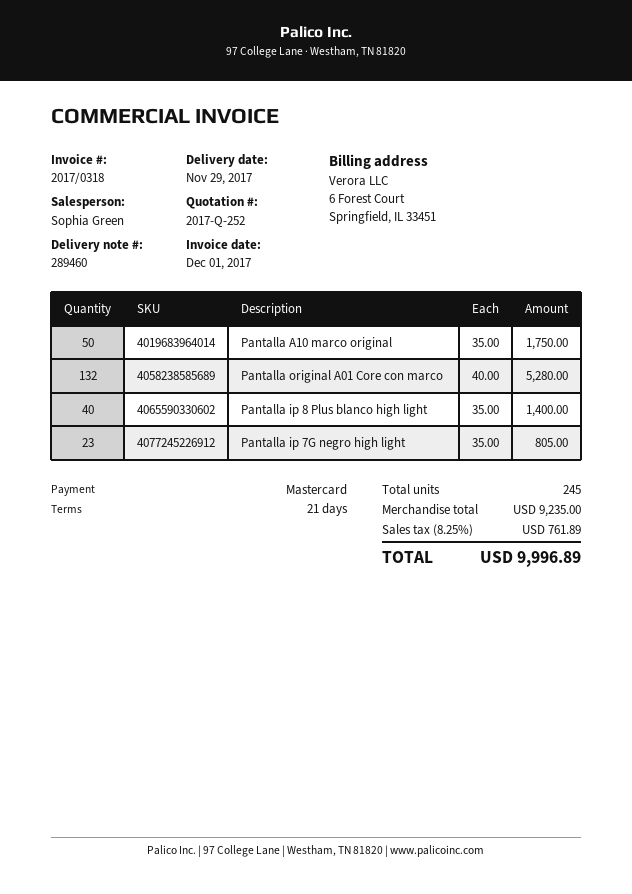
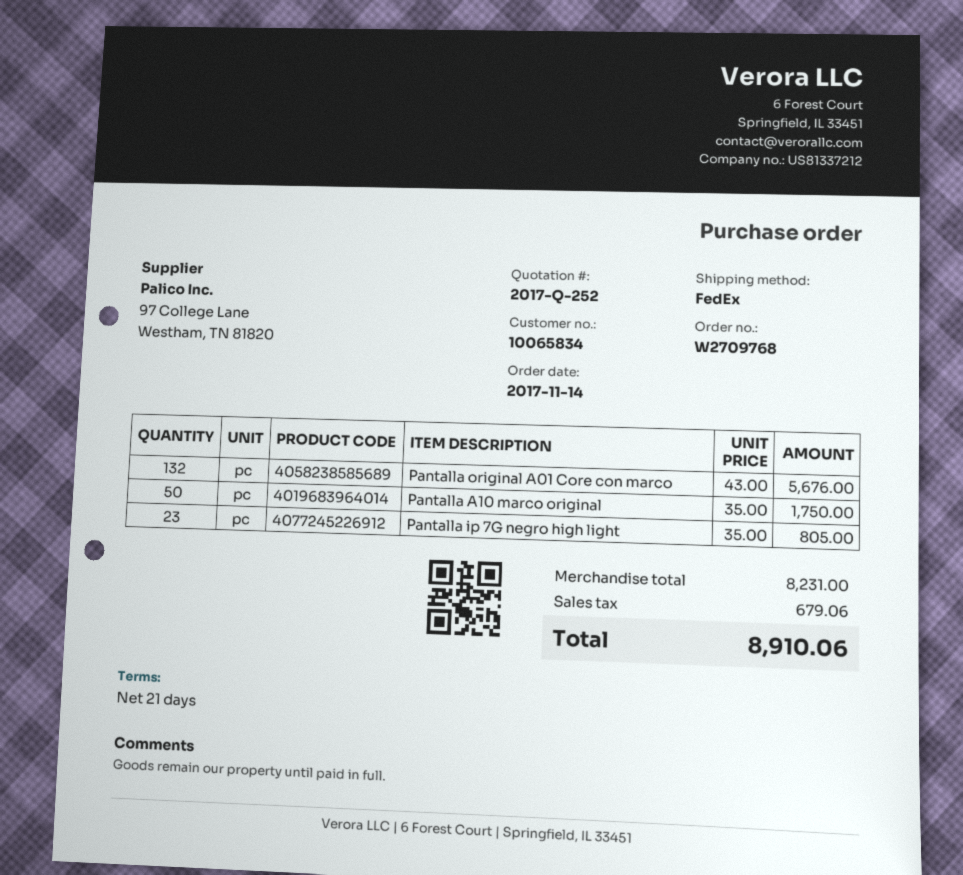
Pantalla original A01 Core con marco: 132 x 40.00 = 5280.00 -> 132 x 43.00 = 5676.00
Pantalla ip 8 Plus blanco high light: 40 x 35.00 = 1400.00 -> none
subtotal: 9235.00 -> 8231.00
tax: 761.89 -> 679.06
total: 9996.89 -> 8910.06

